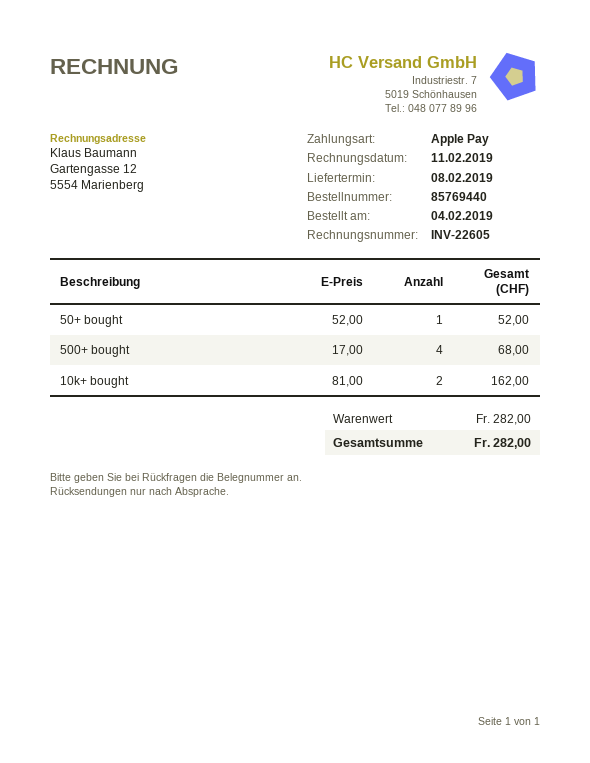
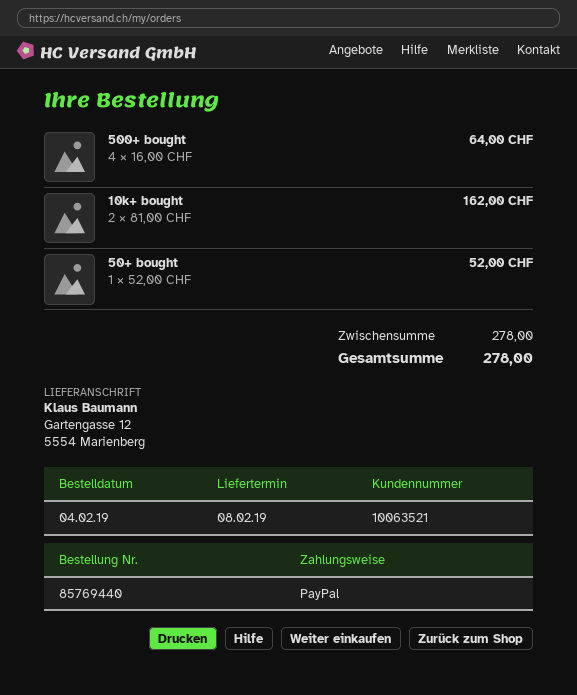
payment method: Apple Pay -> PayPal
500+ bought: 4 x 17.00 = 68.00 -> 4 x 16.00 = 64.00
subtotal: 282.00 -> 278.00
total: 282.00 -> 278.00

